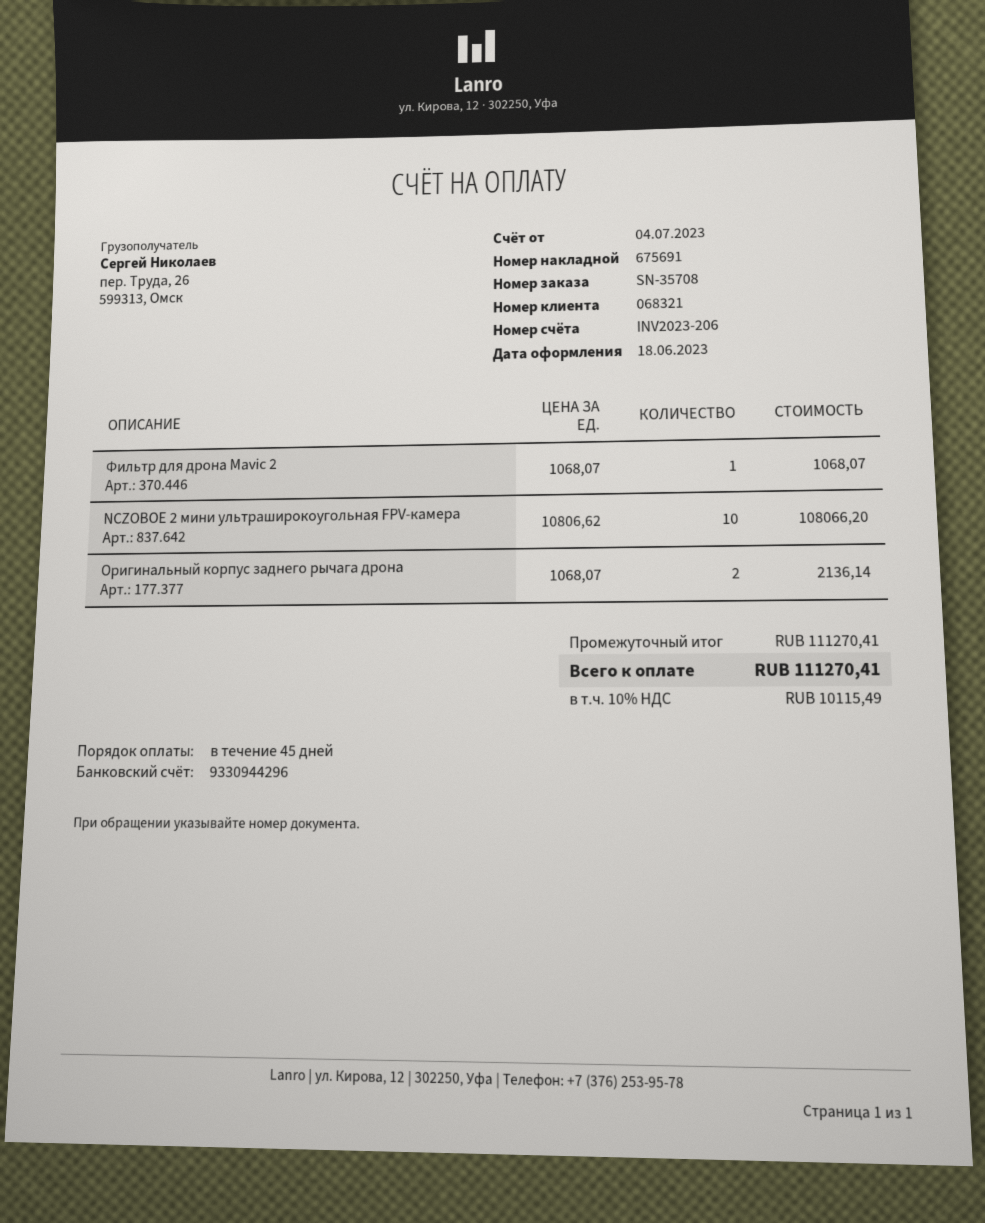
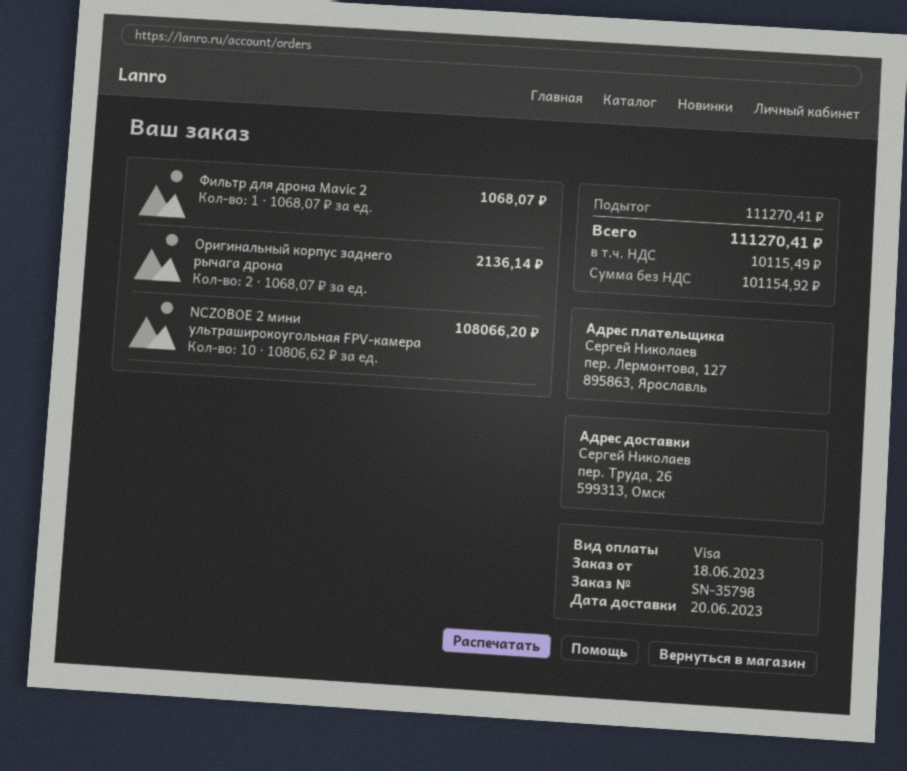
order number: SN-35708 -> SN-35798

